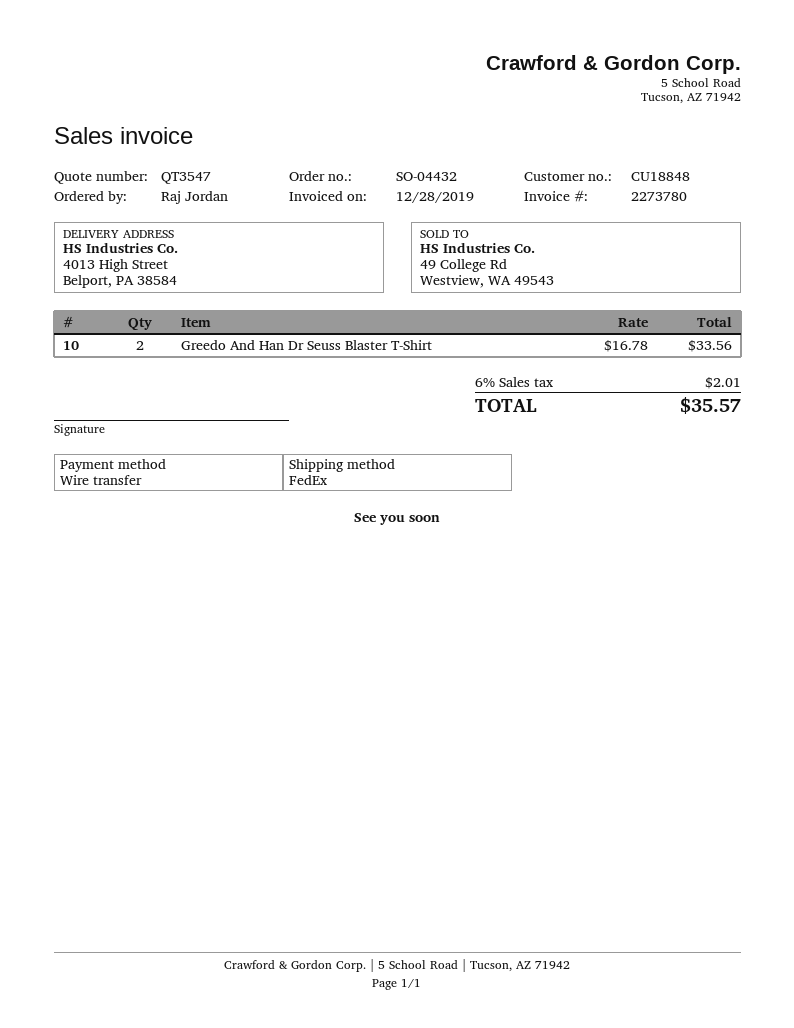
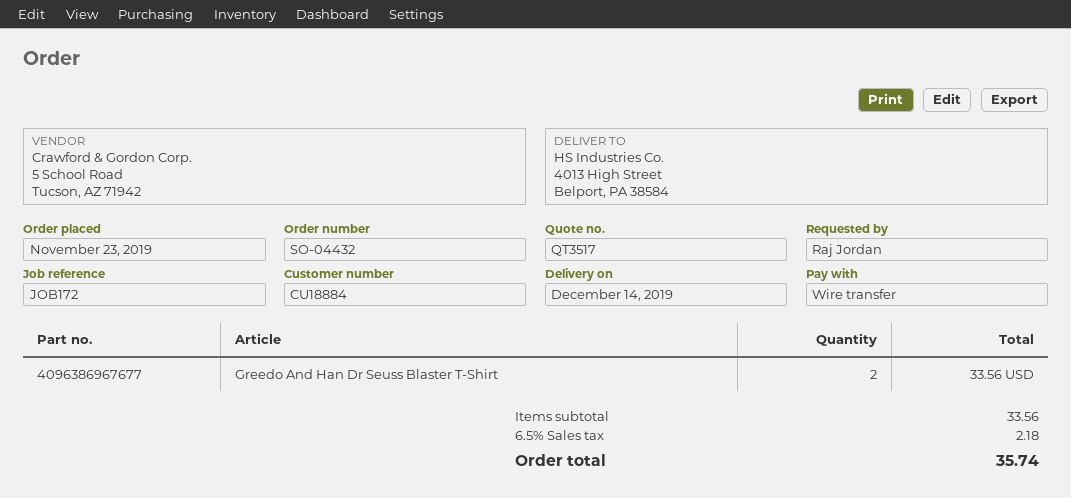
quote number: QT3547 -> QT3517
customer number: CU18848 -> CU18884
tax: 6% = 2.01 -> 6.5% = 2.18
total: 35.57 -> 35.74

